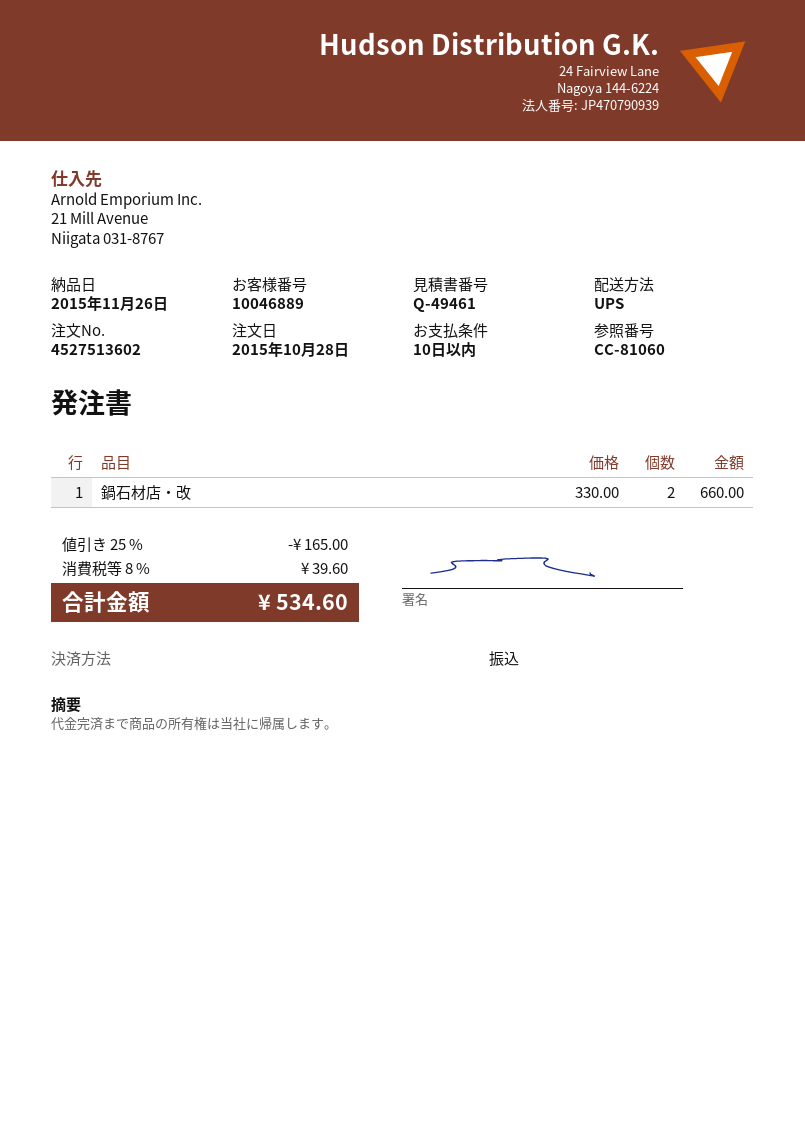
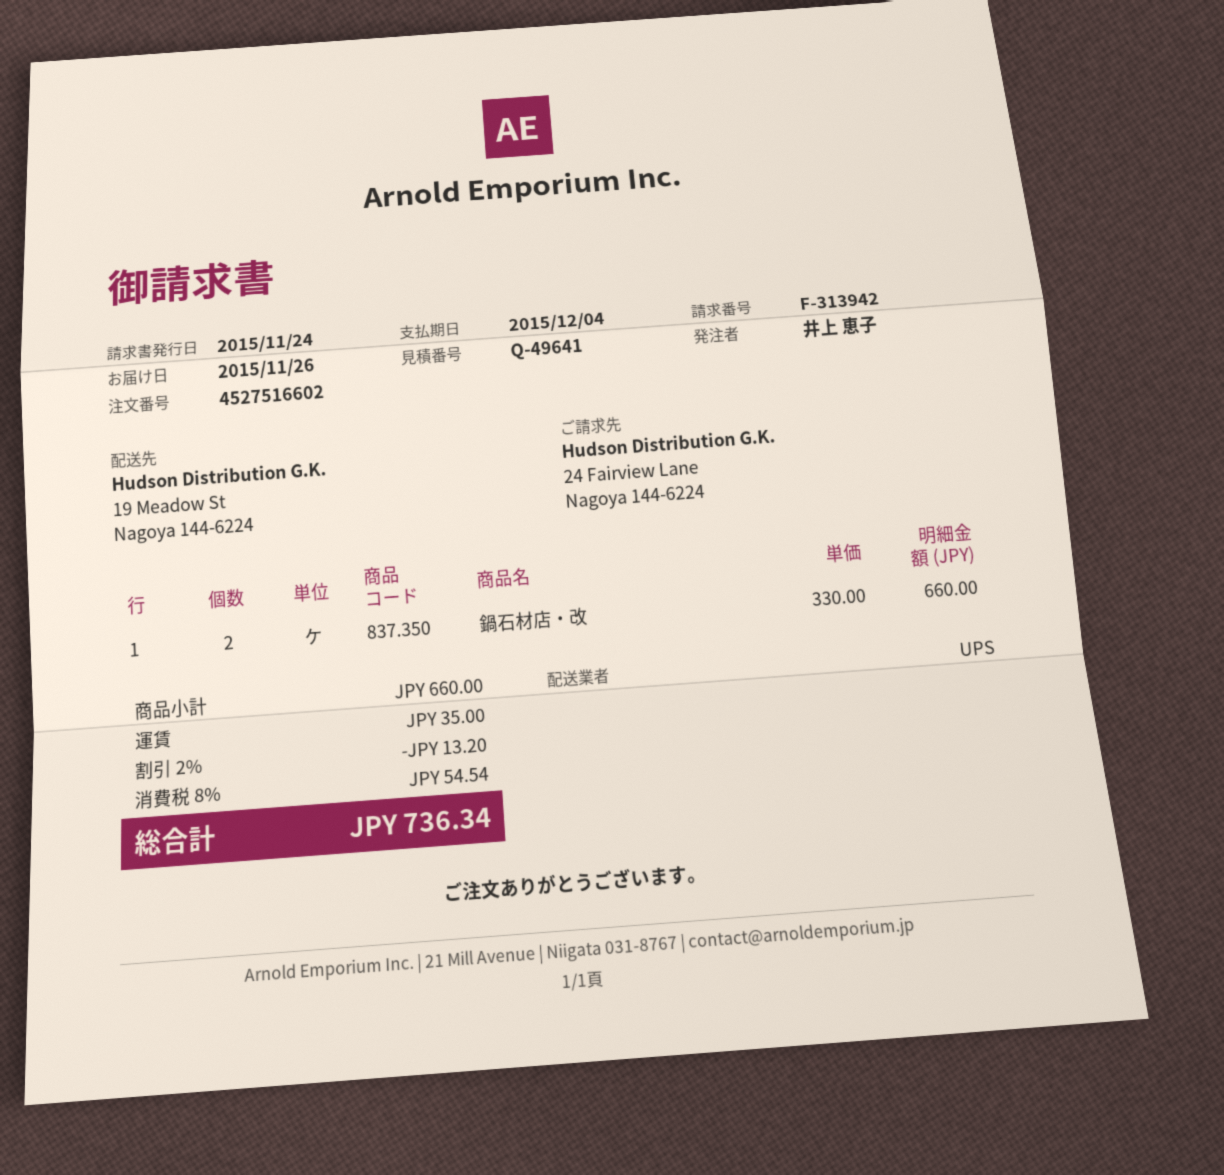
quote number: Q-49461 -> Q-49641
order number: 4527513602 -> 4527516602
discount: 25% = 165.00 -> 2% = 13.20
shipping: none -> 35.00
tax: 8% = 39.60 -> 8% = 54.54
total: 534.60 -> 736.34

